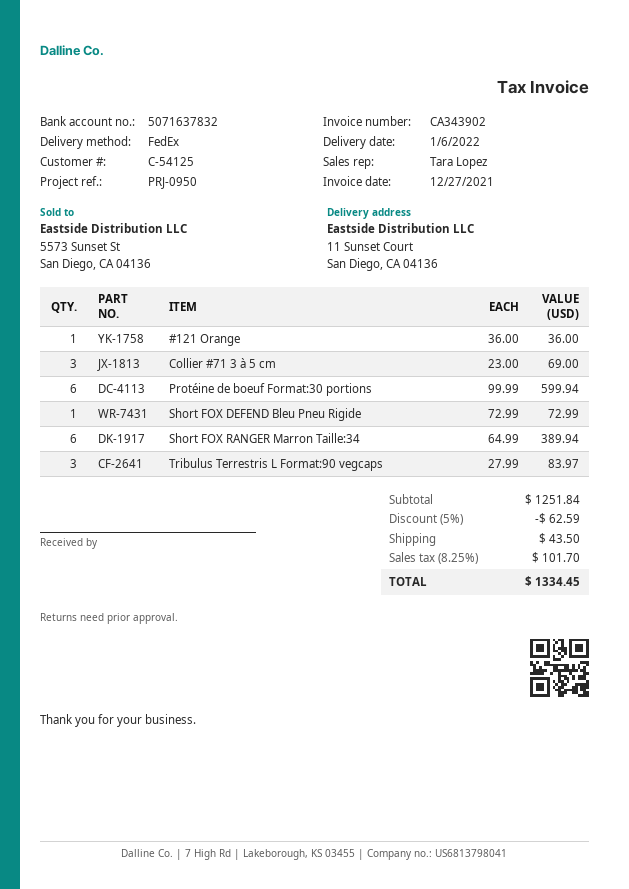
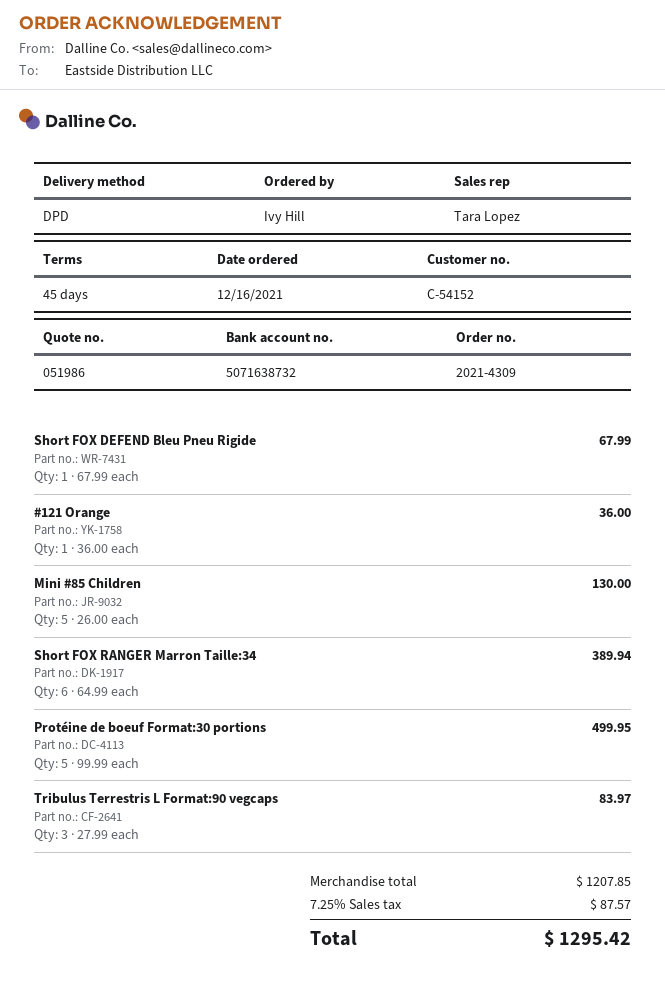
customer number: C-54125 -> C-54152
bank account: 5071637832 -> 5071638732
shipping method: FedEx -> DPD
Collier #71 3 à 5 cm: 3 x 23.00 = 69.00 -> none
Protéine de boeuf Format:30 portions: 6 x 99.99 = 599.94 -> 5 x 99.99 = 499.95
Short FOX DEFEND Bleu Pneu Rigide: 1 x 72.99 = 72.99 -> 1 x 67.99 = 67.99
Mini #85 Children: none -> 5 x 26.00 = 130.00
subtotal: 1251.84 -> 1207.85
discount: 5% = 62.59 -> none
shipping: 43.50 -> none
tax: 8.25% = 101.70 -> 7.25% = 87.57
total: 1334.45 -> 1295.42

